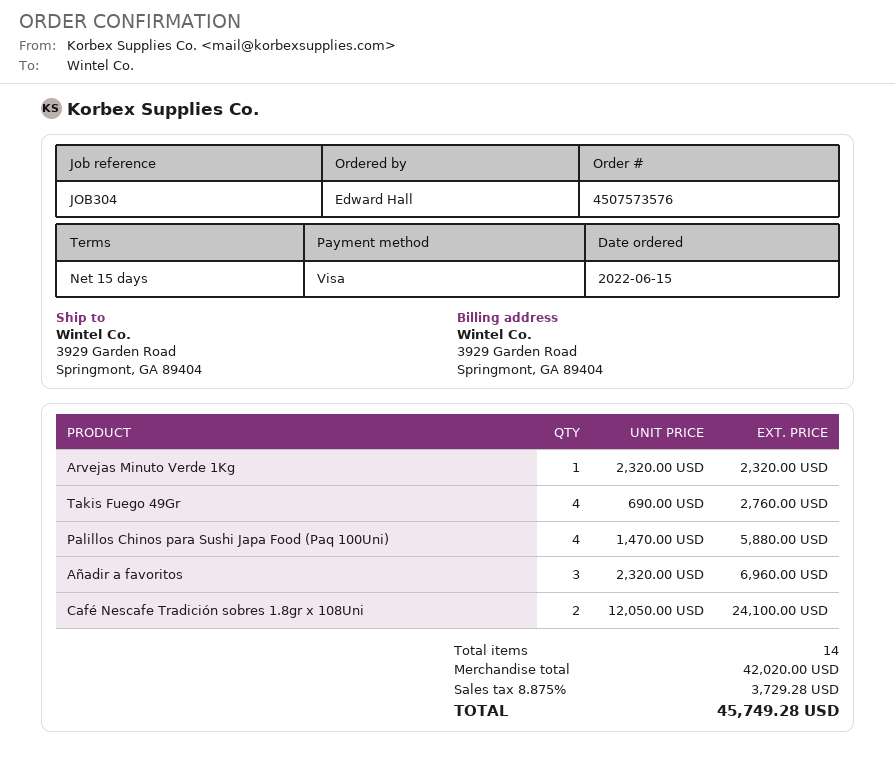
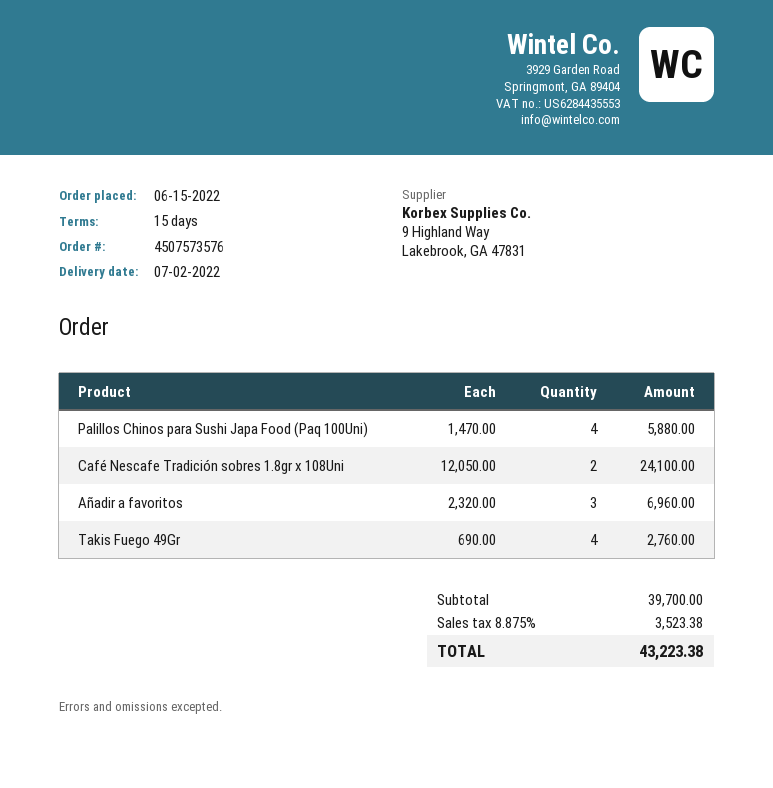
Arvejas Minuto Verde 1Kg: 1 x 2320.00 = 2320.00 -> none
subtotal: 42020.00 -> 39700.00
tax: 8.875% = 3729.28 -> 8.875% = 3523.38
total: 45749.28 -> 43223.38

